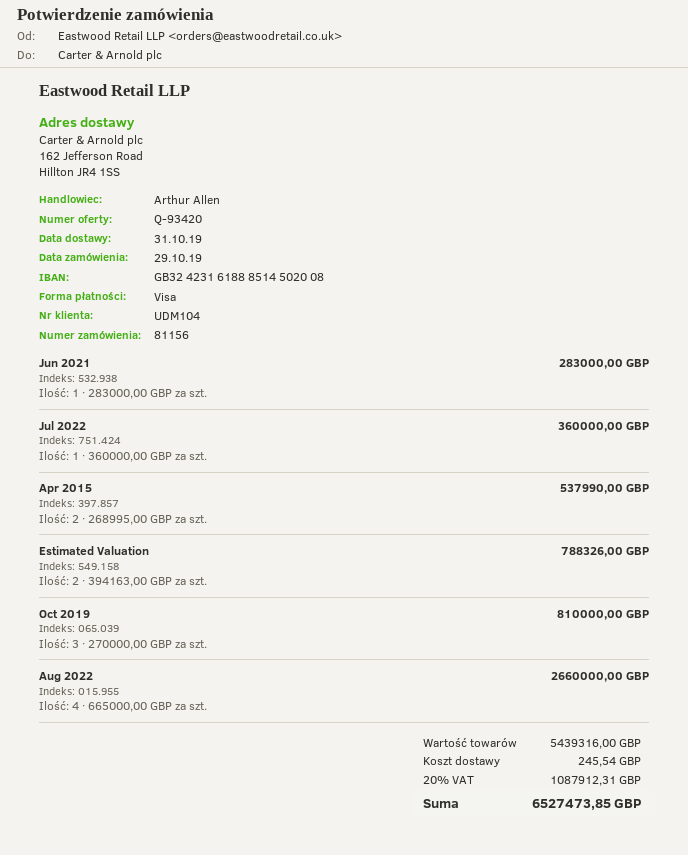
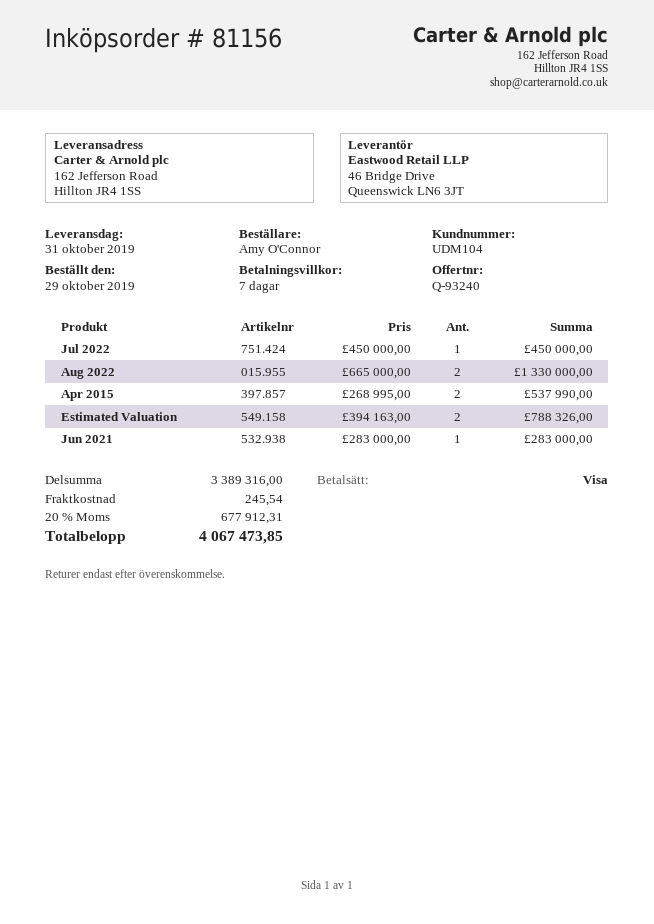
quote number: Q-93420 -> Q-93240
Jul 2022: 1 x 360000.00 = 360000.00 -> 1 x 450000.00 = 450000.00
Oct 2019: 3 x 270000.00 = 810000.00 -> none
Aug 2022: 4 x 665000.00 = 2660000.00 -> 2 x 665000.00 = 1330000.00
subtotal: 5439316.00 -> 3389316.00
tax: 20% = 1087912.31 -> 20% = 677912.31
total: 6527473.85 -> 4067473.85

